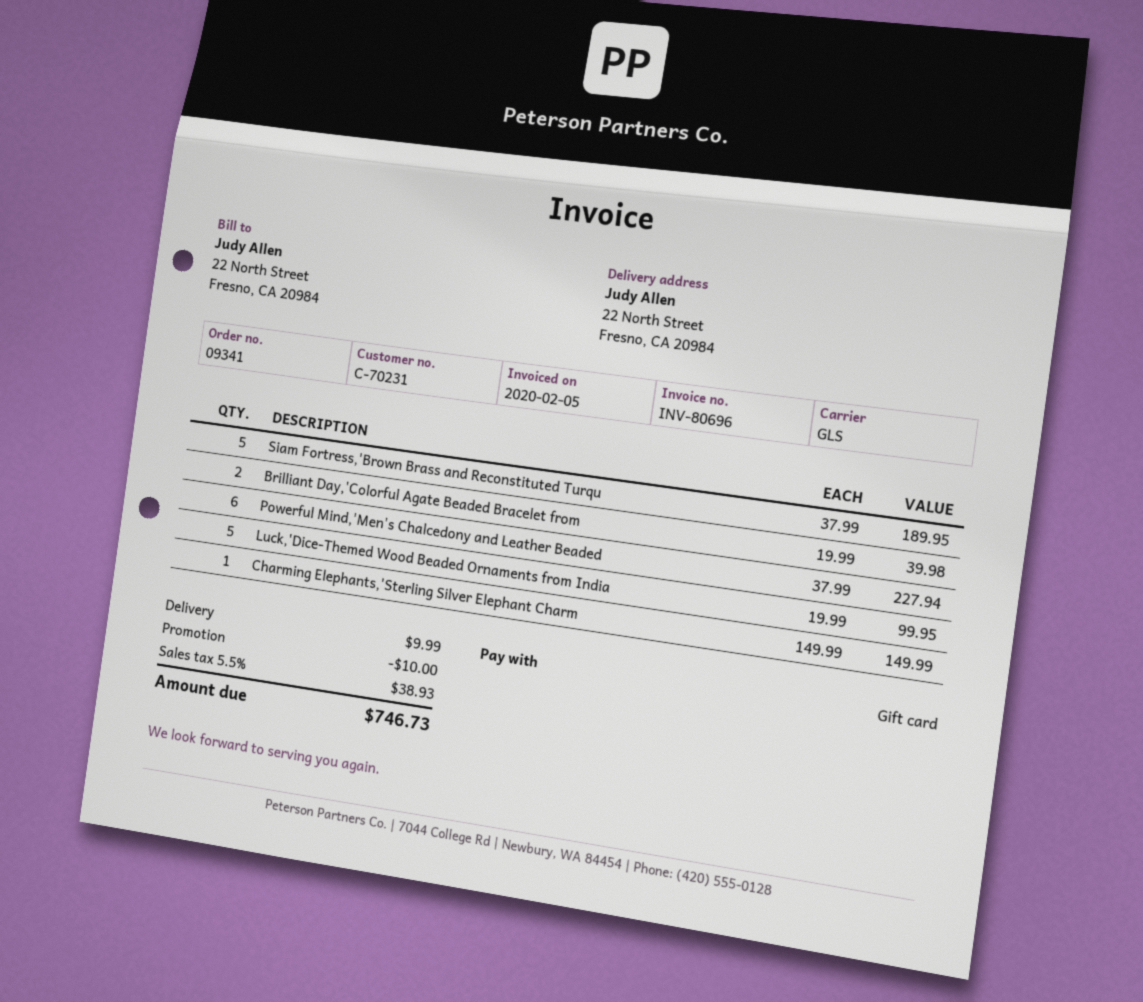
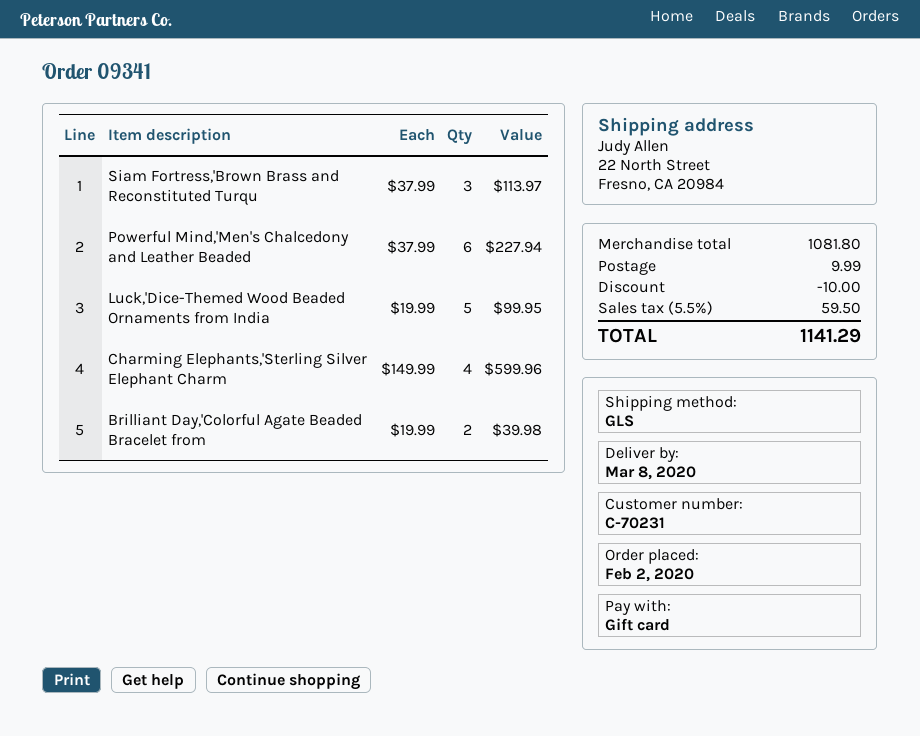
Siam Fortress,'Brown Brass and Reconstituted Turqu: 5 x 37.99 = 189.95 -> 3 x 37.99 = 113.97
Charming Elephants,'Sterling Silver Elephant Charm: 1 x 149.99 = 149.99 -> 4 x 149.99 = 599.96
tax: 5.5% = 38.93 -> 5.5% = 59.50
total: 746.73 -> 1141.29

